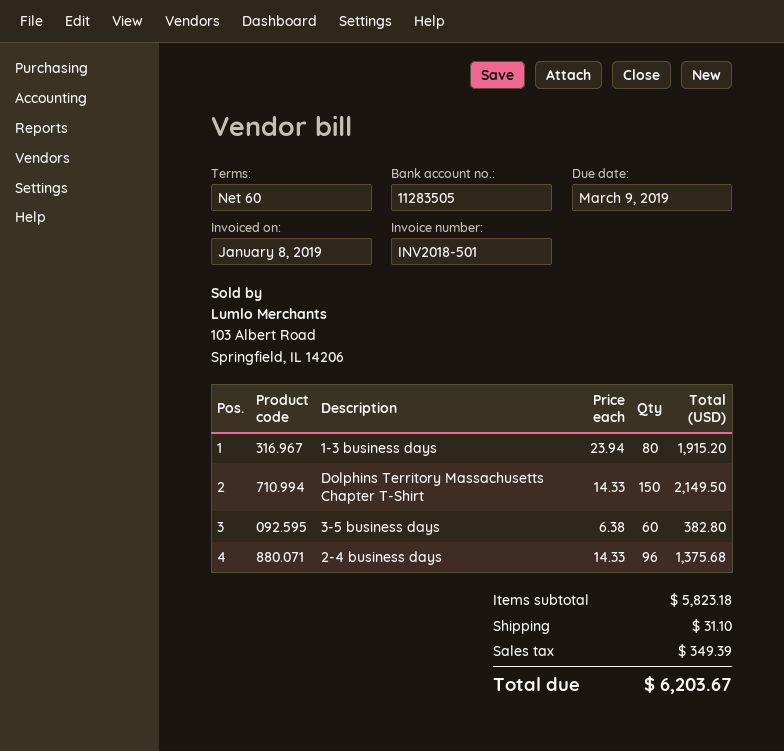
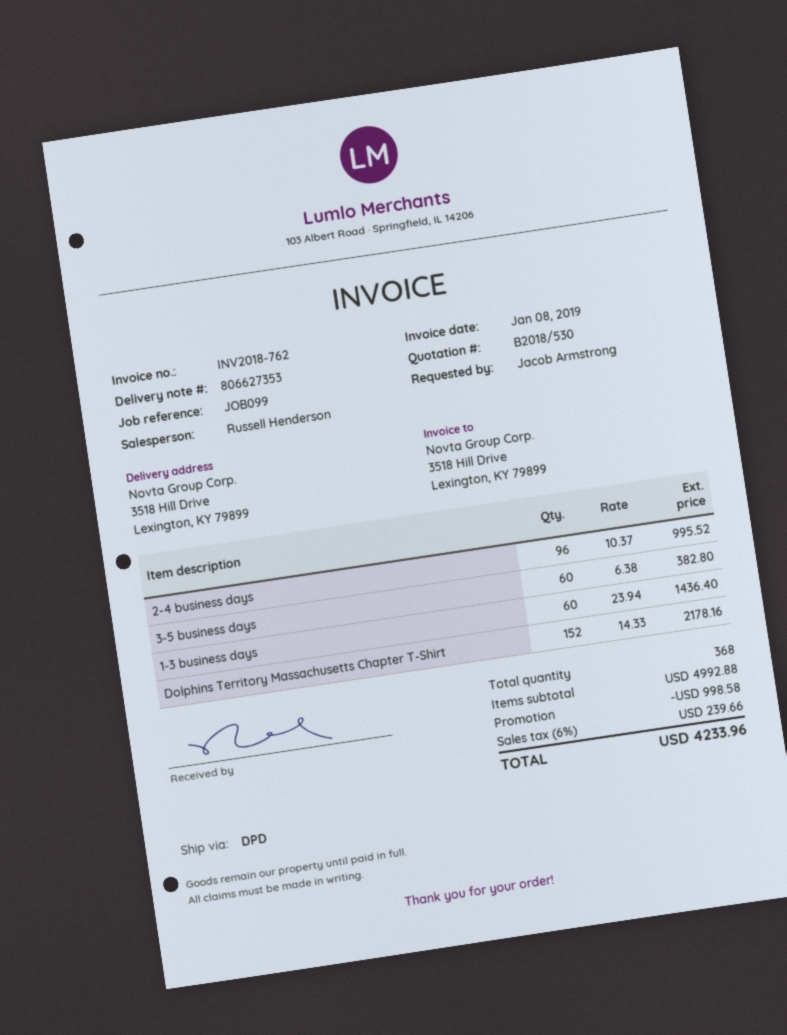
invoice number: INV2018-501 -> INV2018-762
1-3 business days: 80 x 23.94 = 1915.20 -> 60 x 23.94 = 1436.40
Dolphins Territory Massachusetts Chapter T-Shirt: 150 x 14.33 = 2149.50 -> 152 x 14.33 = 2178.16
2-4 business days: 96 x 14.33 = 1375.68 -> 96 x 10.37 = 995.52
subtotal: 5823.18 -> 4992.88
discount: none -> 998.58
shipping: 31.10 -> none
tax: 349.39 -> 239.66
total: 6203.67 -> 4233.96

